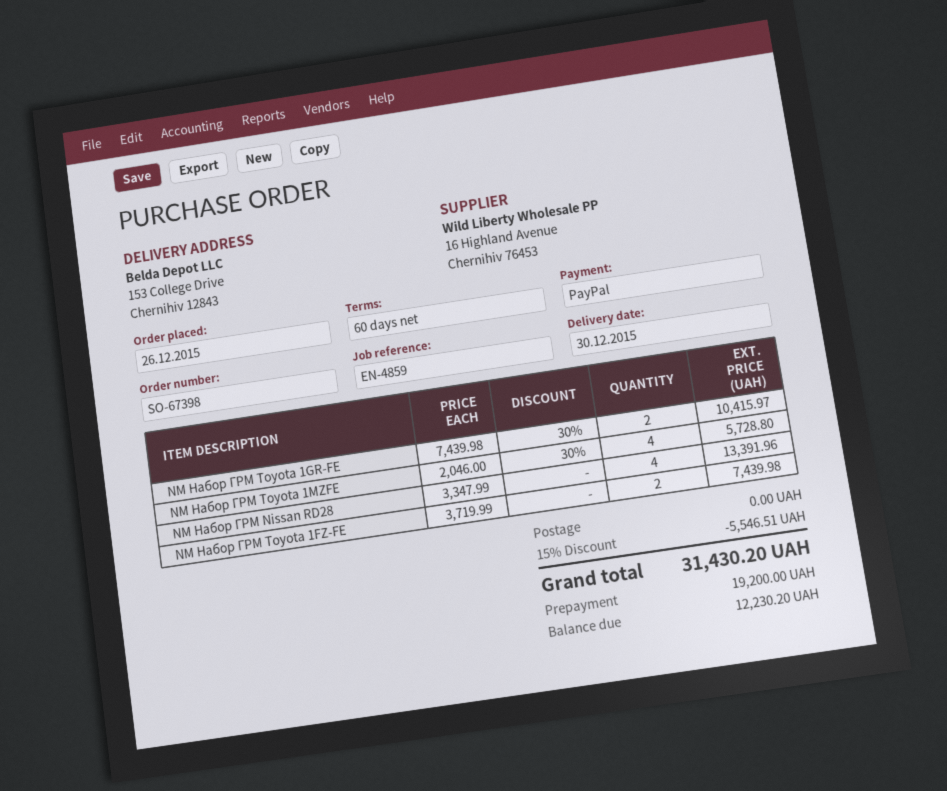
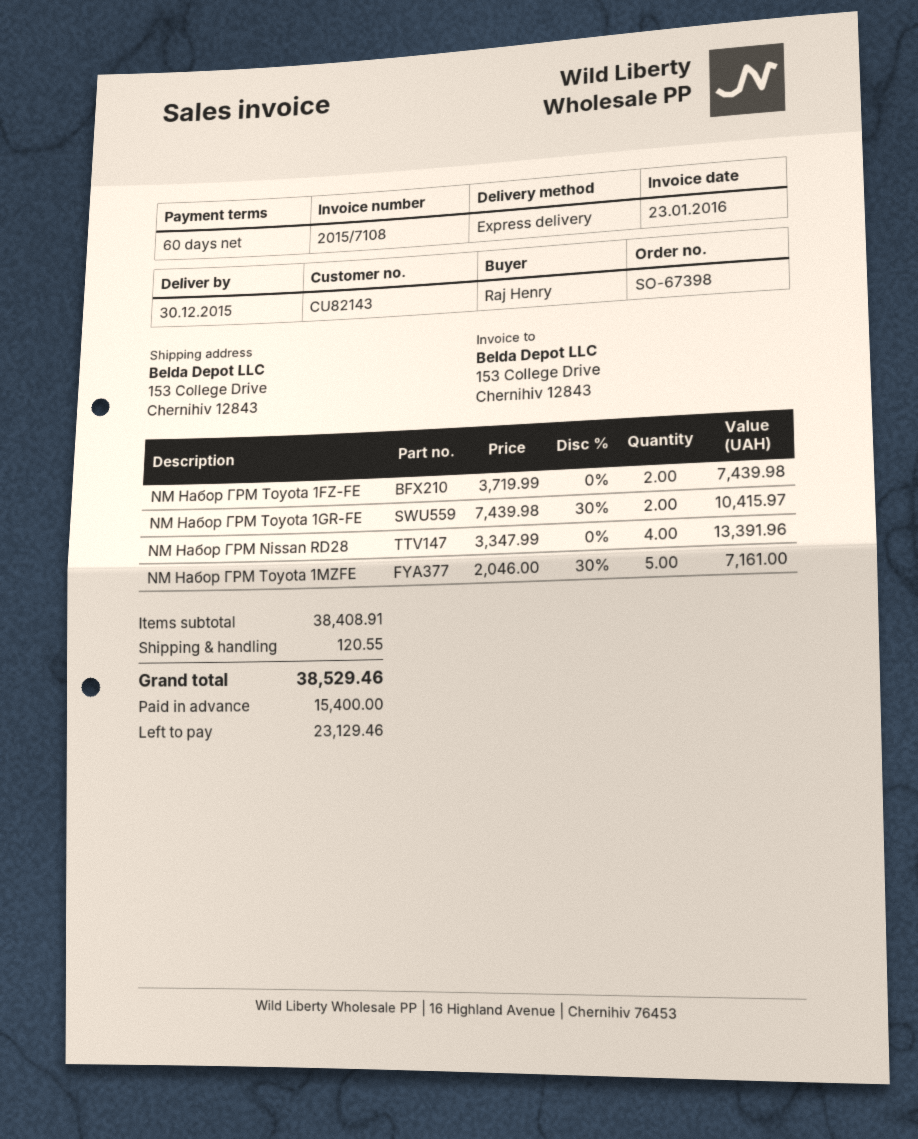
NM Набор ГРМ Toyota 1MZFE: 4 x 2046.00 - 30% = 5728.80 -> 5 x 2046.00 - 30% = 7161.00
discount: 15% = 5546.51 -> none
shipping: 0.00 -> 120.55
total: 31430.20 -> 38529.46
deposit: 19200.00 -> 15400.00
balance: 12230.20 -> 23129.46

